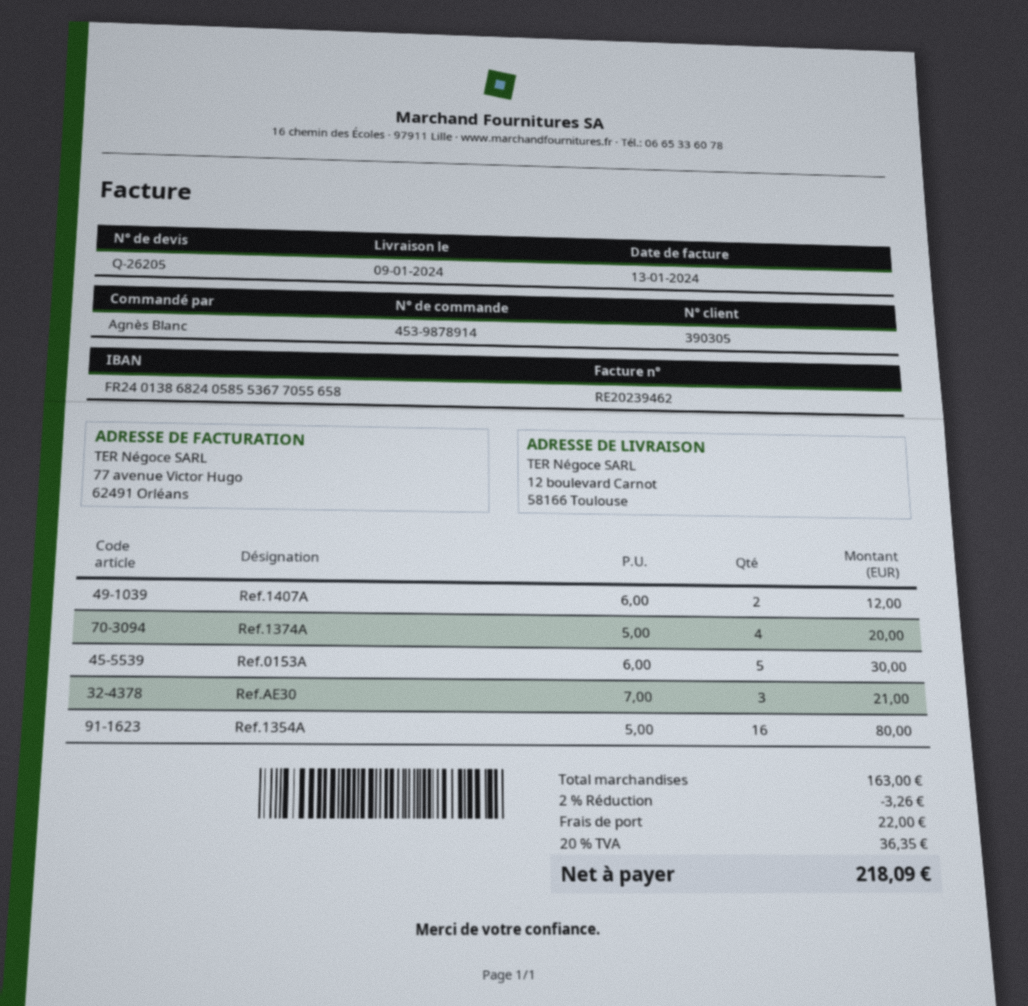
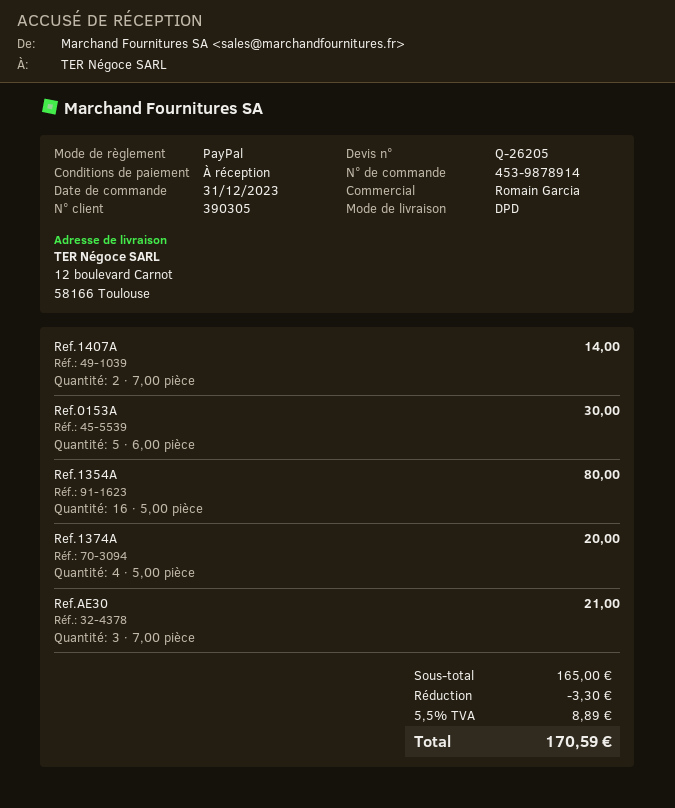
Ref.1407A: 2 x 6.00 = 12.00 -> 2 x 7.00 = 14.00
subtotal: 163.00 -> 165.00
discount: 3.26 -> 3.30
shipping: 22.00 -> none
tax: 20% = 36.35 -> 5.5% = 8.89
total: 218.09 -> 170.59

